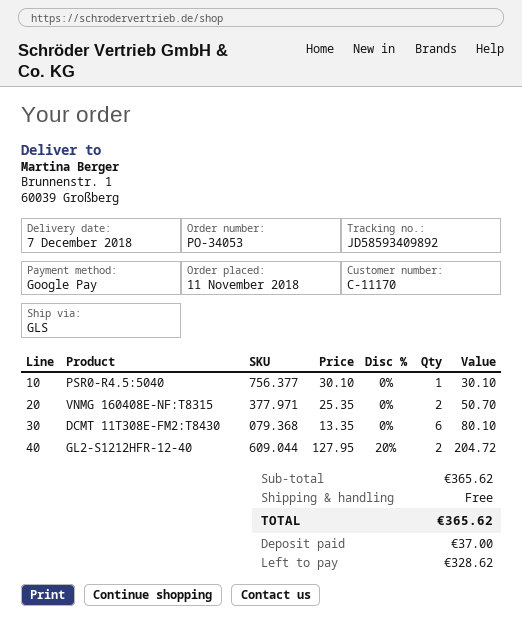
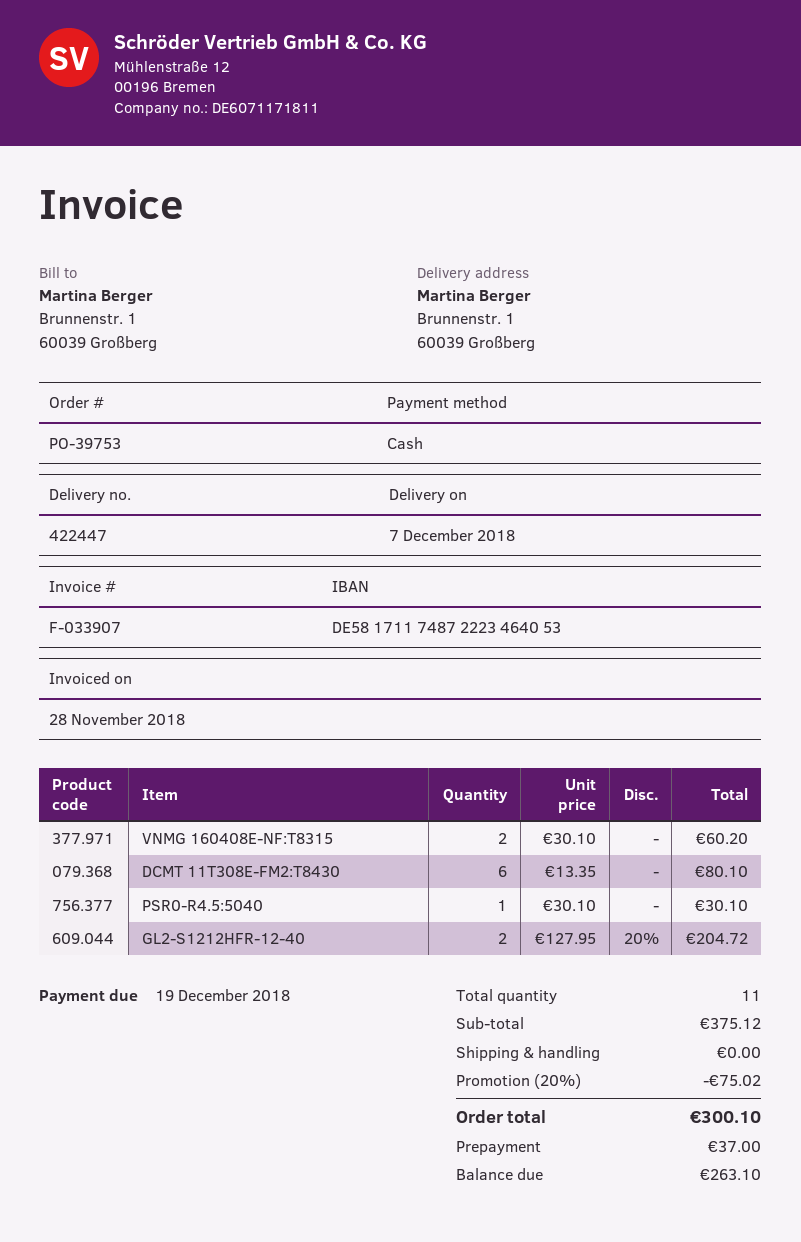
order number: PO-34053 -> PO-39753
payment method: Google Pay -> cash
VNMG 160408E-NF:T8315: 2 x 25.35 = 50.70 -> 2 x 30.10 = 60.20
subtotal: 365.62 -> 375.12
discount: none -> 20% = 75.02
total: 365.62 -> 300.10
balance: 328.62 -> 263.10

